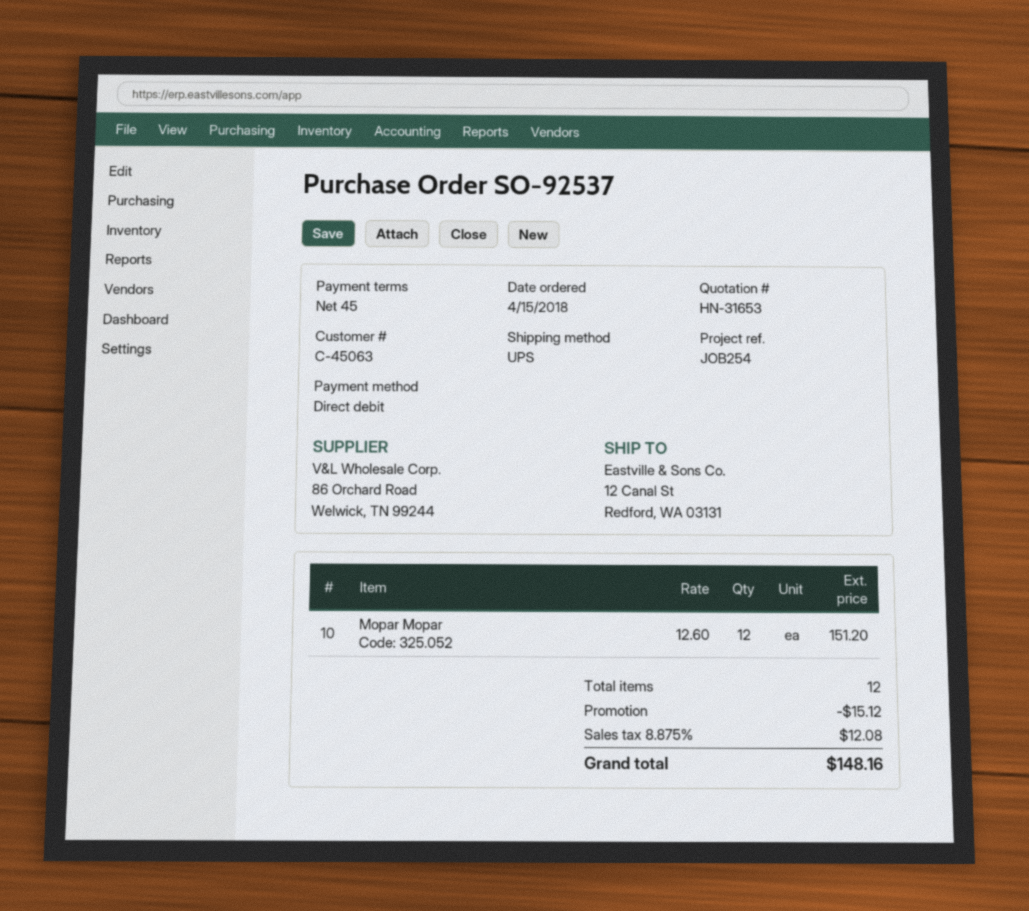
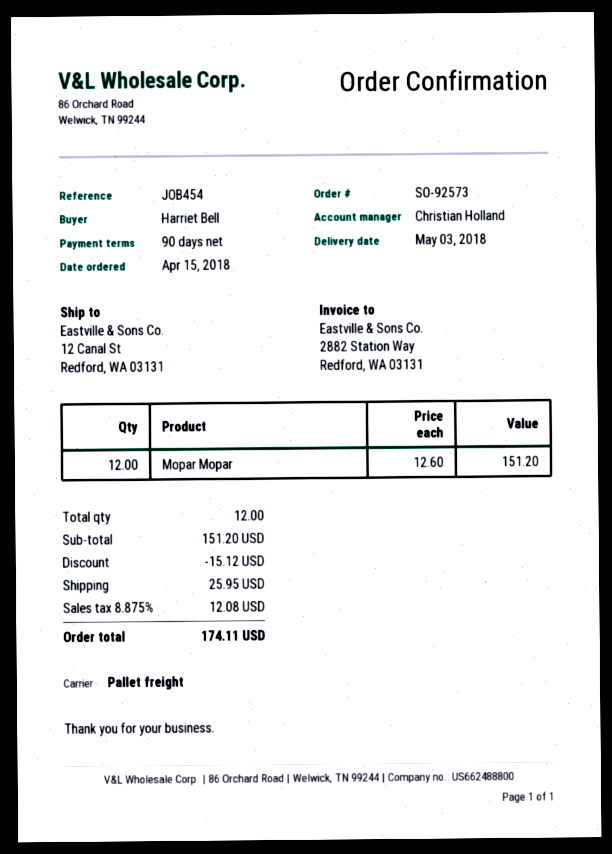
order number: SO-92537 -> SO-92573
payment terms: 45 days -> 90 days
reference: JOB254 -> JOB454
shipping method: UPS -> pallet freight
shipping: none -> 25.95
total: 148.16 -> 174.11

